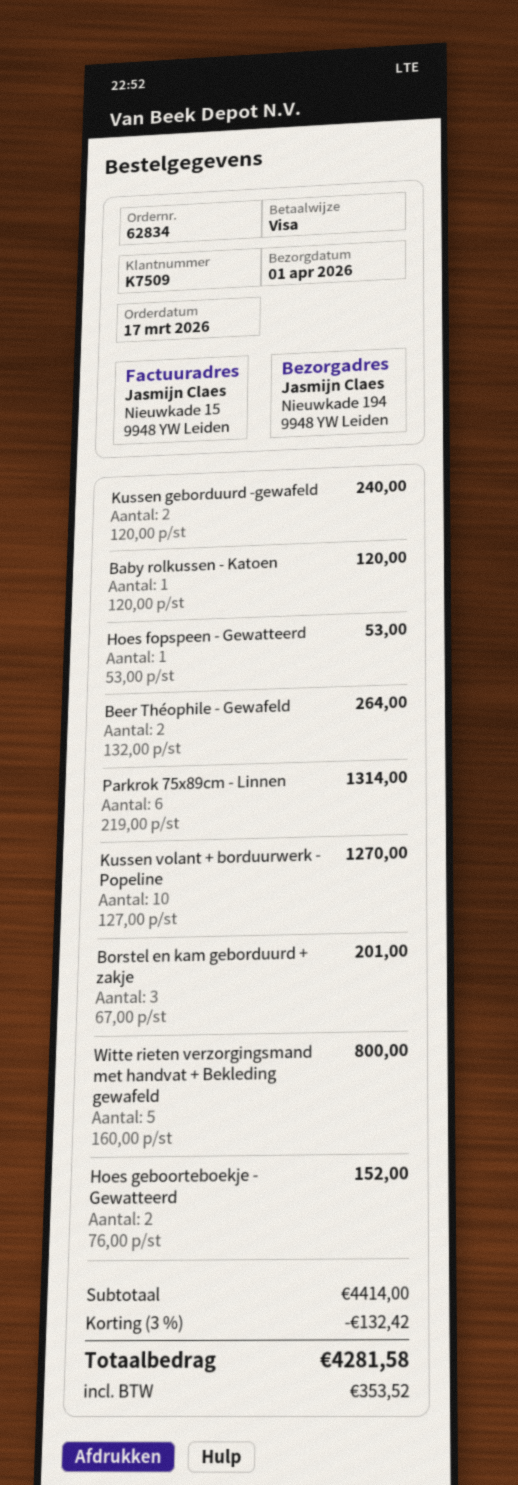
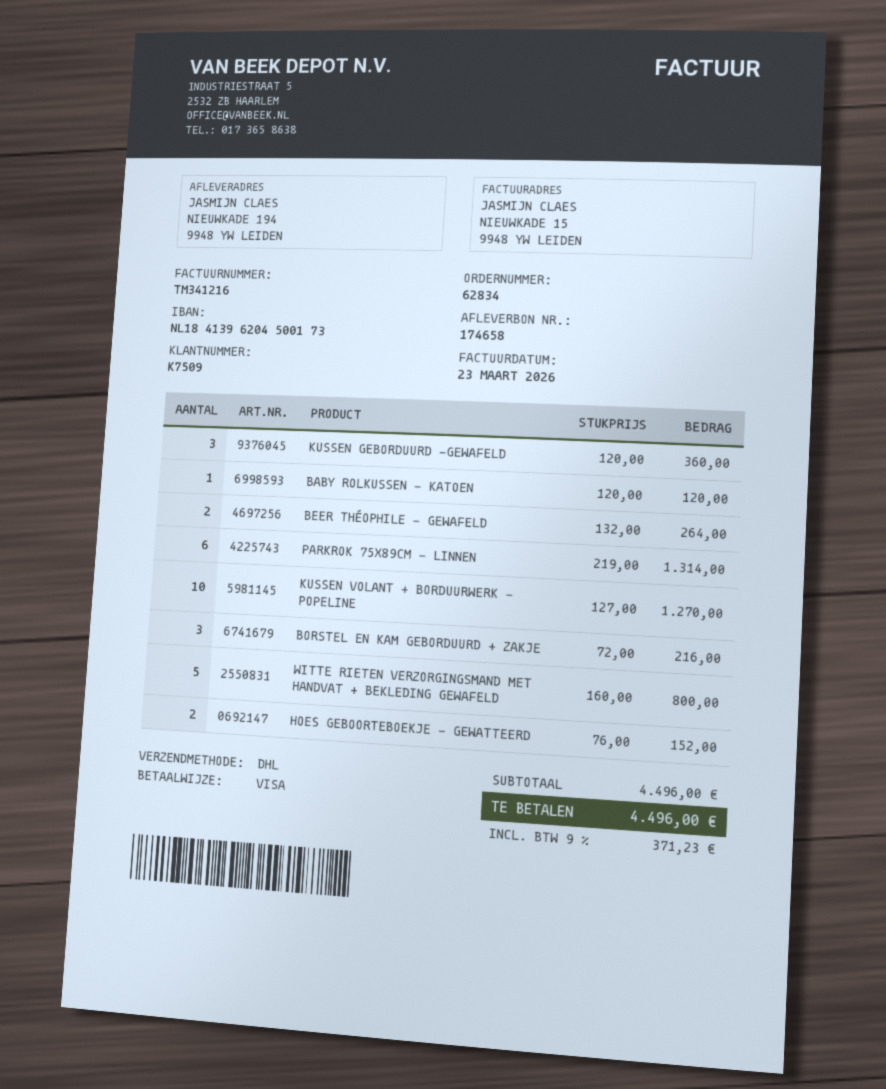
Kussen geborduurd -gewafeld: 2 x 120.00 = 240.00 -> 3 x 120.00 = 360.00
Hoes fopspeen - Gewatteerd: 1 x 53.00 = 53.00 -> none
Borstel en kam geborduurd + zakje: 3 x 67.00 = 201.00 -> 3 x 72.00 = 216.00
subtotal: 4414.00 -> 4496.00
discount: 3% = 132.42 -> none
tax: 353.52 -> 371.23
total: 4281.58 -> 4496.00

